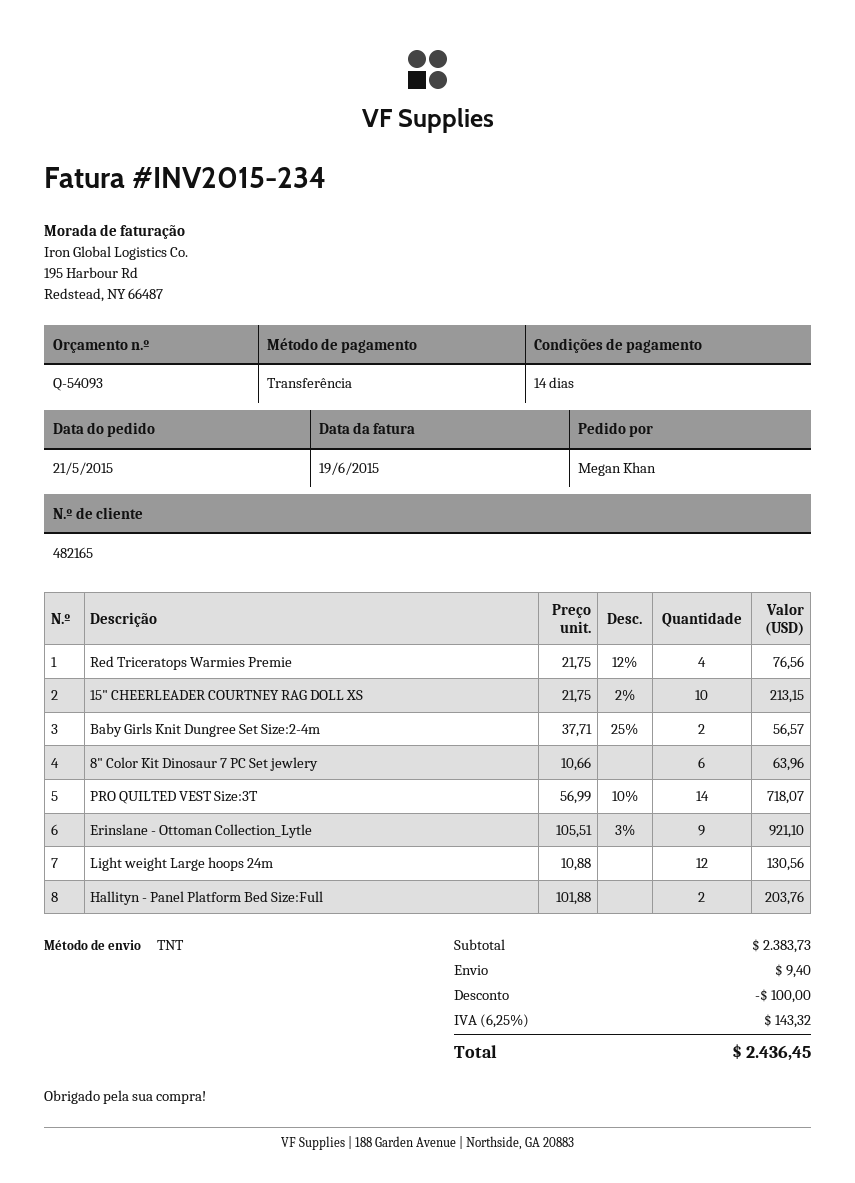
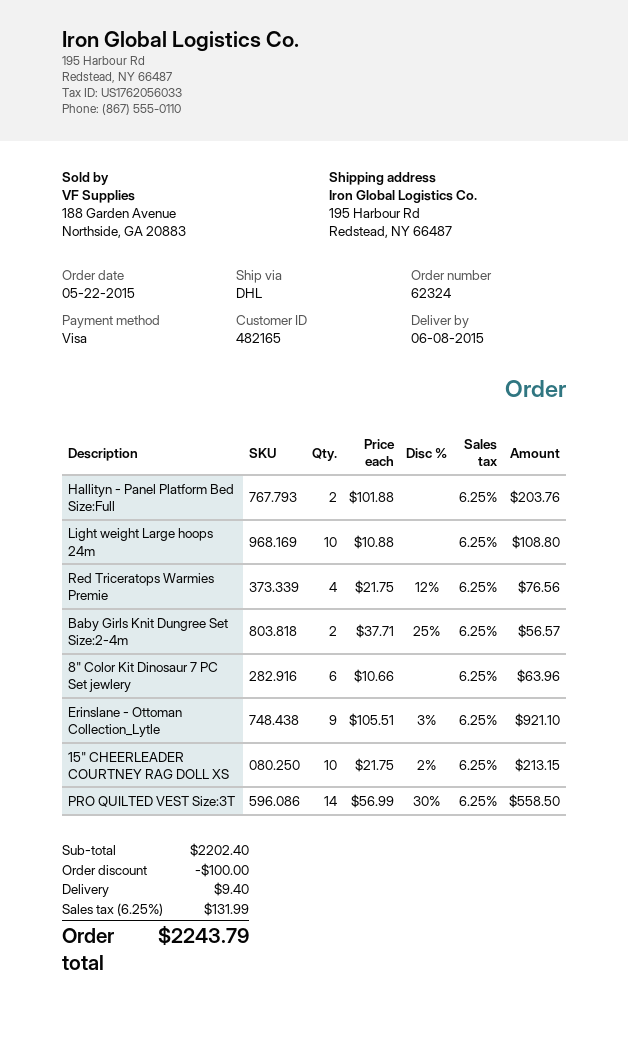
order date: 2015-05-21 -> 2015-05-22
payment method: bank transfer -> Visa
shipping method: TNT -> DHL
PRO QUILTED VEST Size:3T: 14 x 56.99 - 10% = 718.07 -> 14 x 56.99 - 30% = 558.50
Light weight Large hoops 24m: 12 x 10.88 = 130.56 -> 10 x 10.88 = 108.80
subtotal: 2383.73 -> 2202.40
tax: 6.25% = 143.32 -> 6.25% = 131.99
total: 2436.45 -> 2243.79

